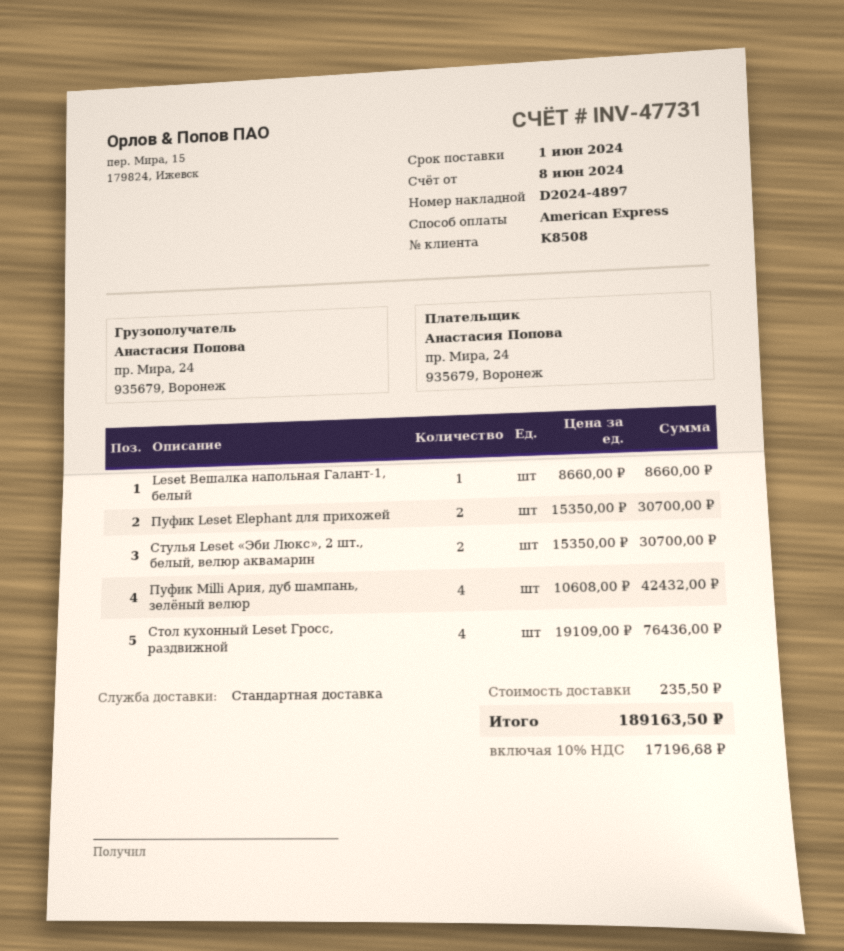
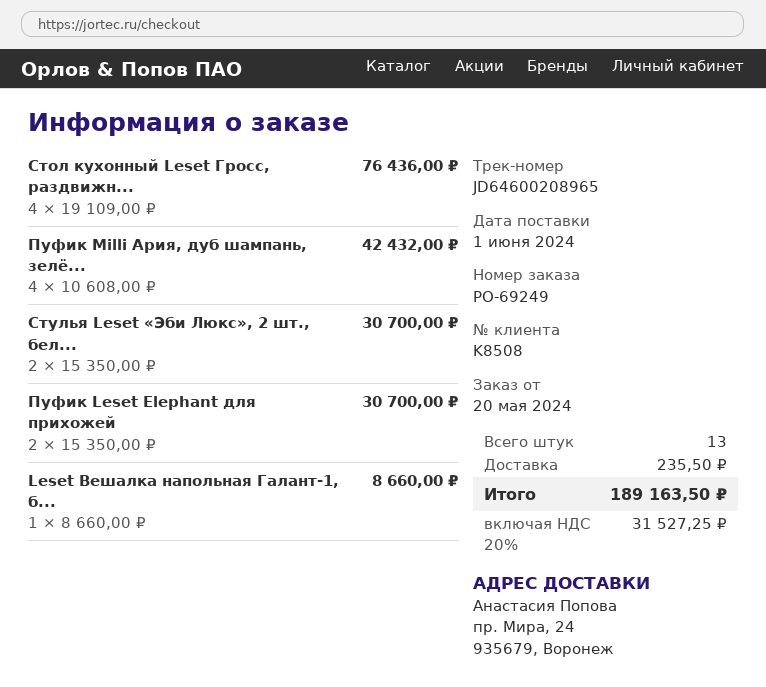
tax: 10% = 17196.68 -> 20% = 31527.25

